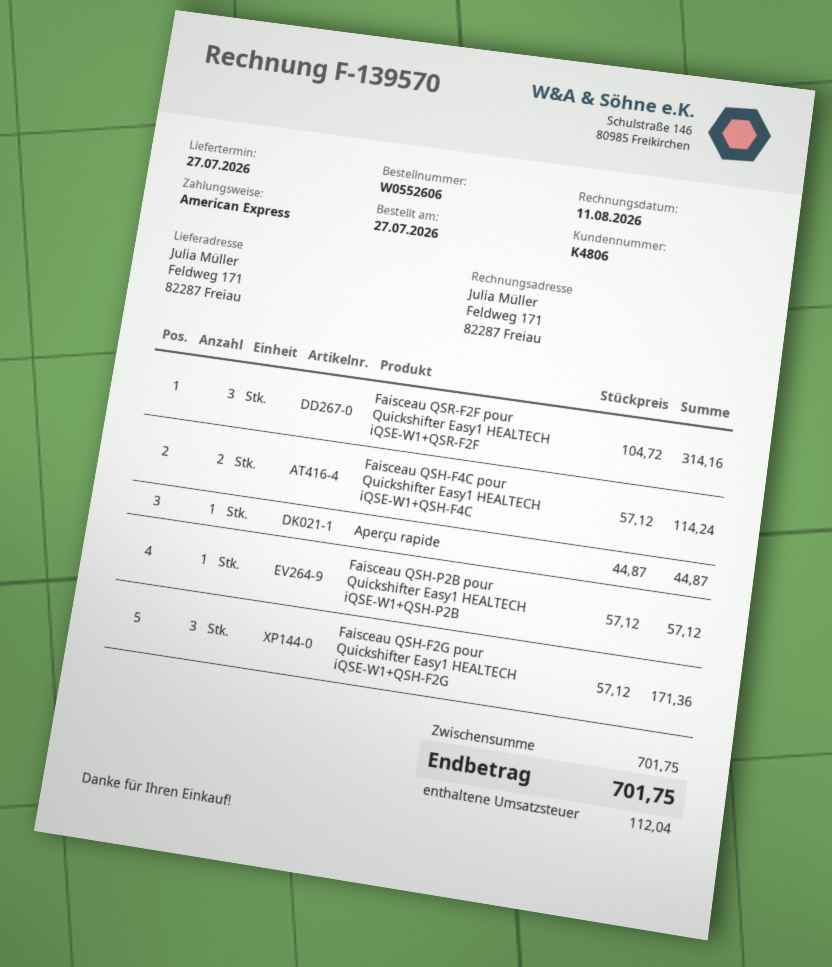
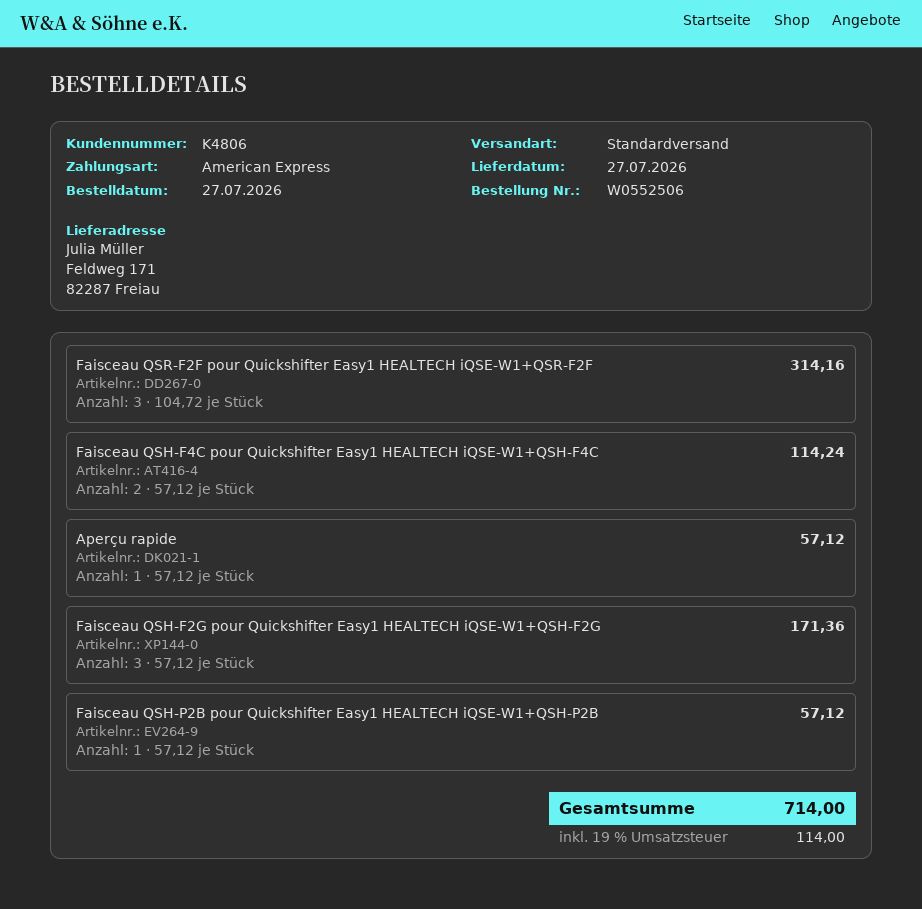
order number: W0552606 -> W0552506
Aperçu rapide: 1 x 44.87 = 44.87 -> 1 x 57.12 = 57.12
tax: 112.04 -> 114.00
total: 701.75 -> 714.00

